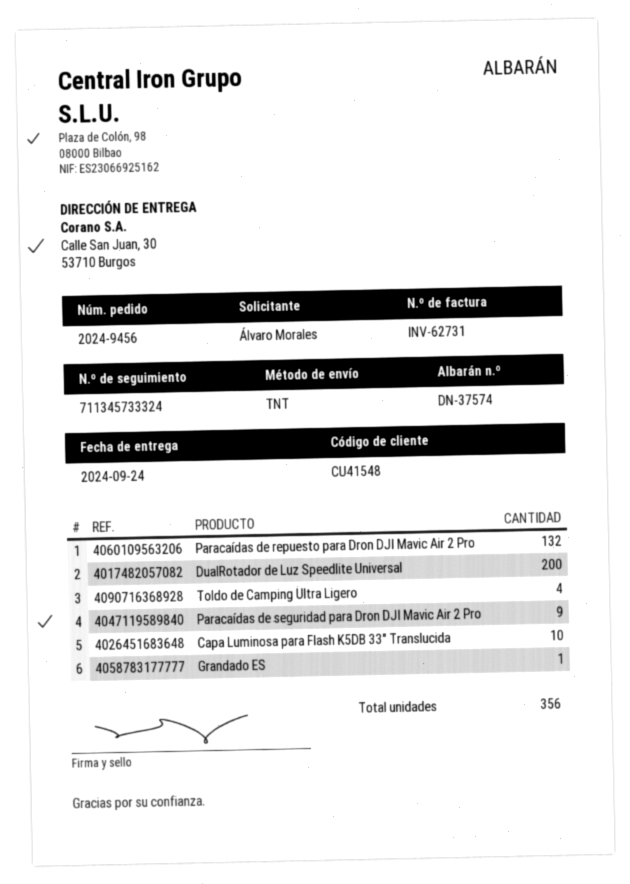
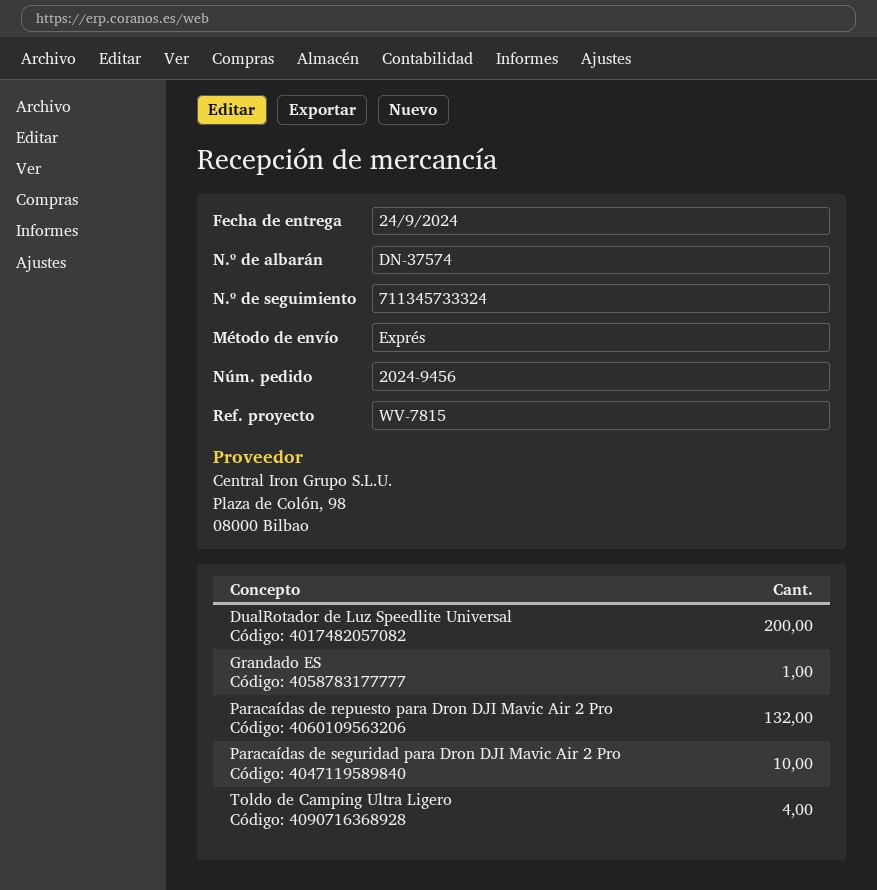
shipping method: TNT -> express
Paracaídas de seguridad para Dron DJI Mavic Air 2 Pro: 9 -> 10
Capa Luminosa para Flash K5DB 33" Translucida: 10 -> none

